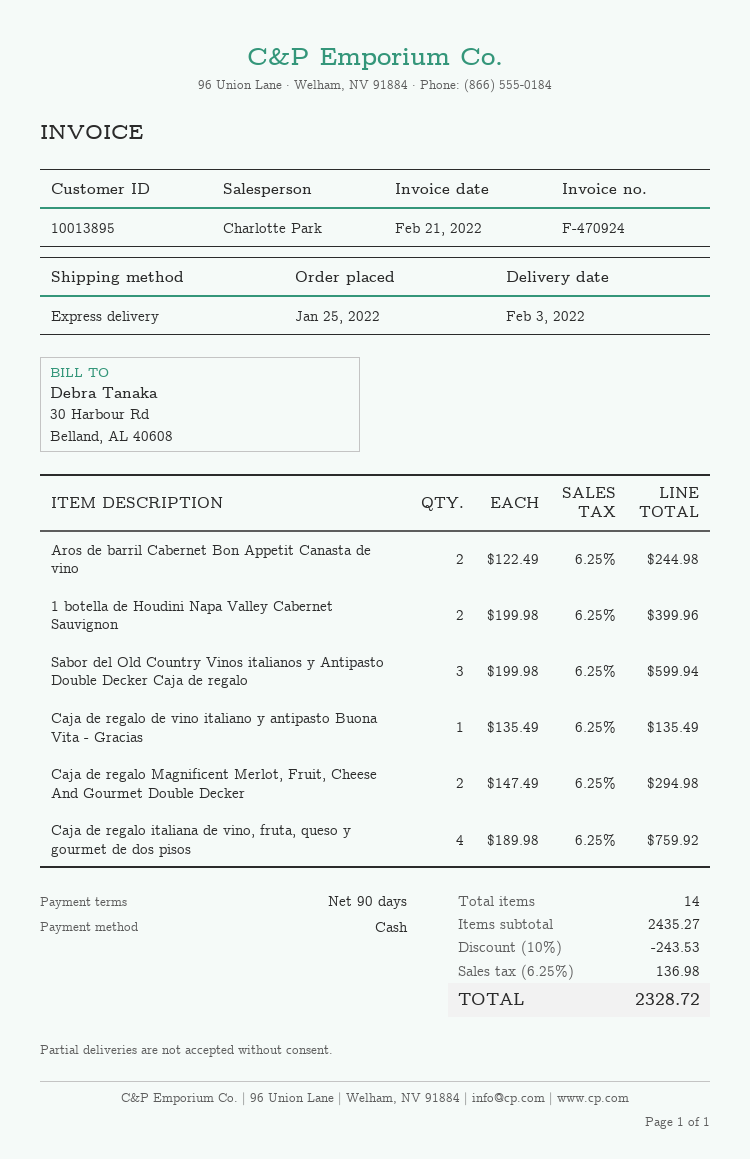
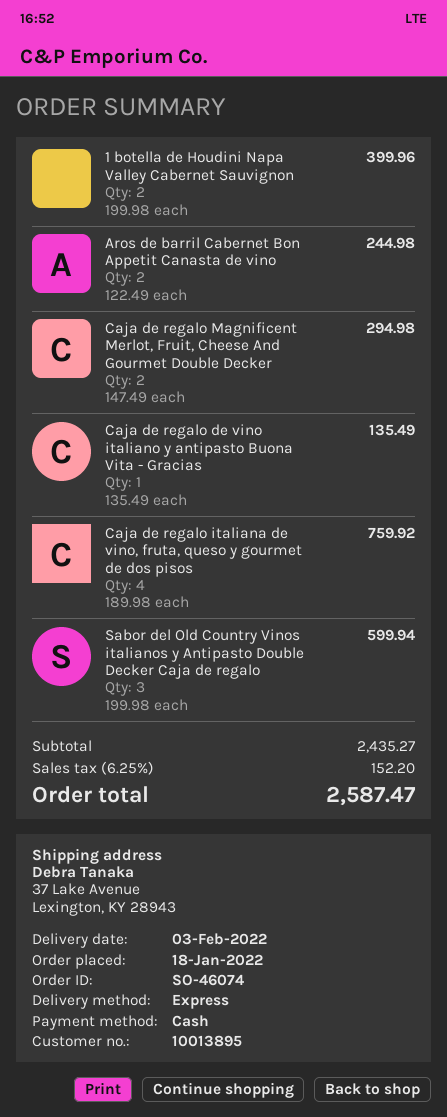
order date: 2022-01-25 -> 2022-01-18
discount: 10% = 243.53 -> none
tax: 6.25% = 136.98 -> 6.25% = 152.20
total: 2328.72 -> 2587.47

